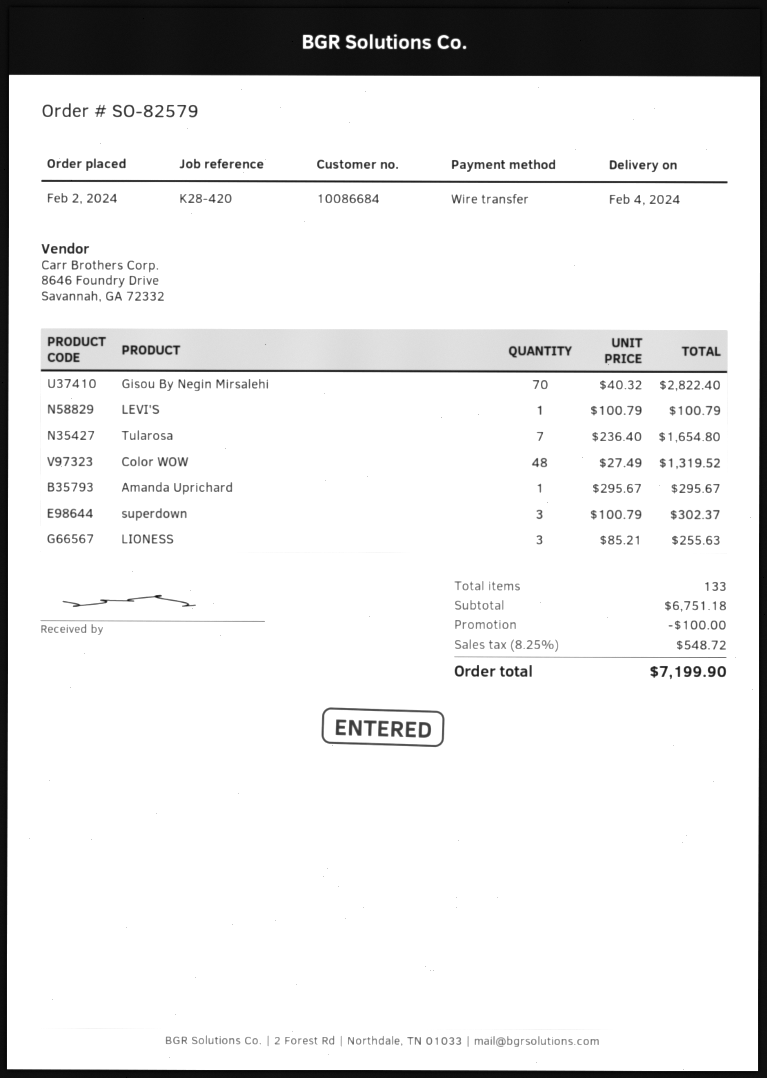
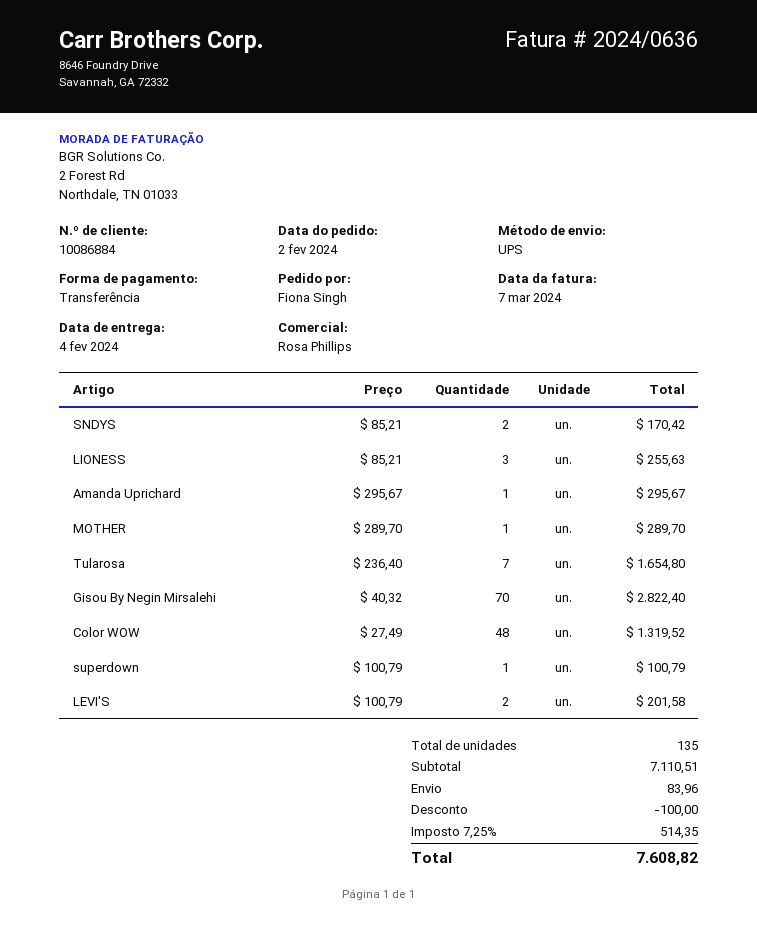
customer number: 10086684 -> 10086884
LEVI'S: 1 x 100.79 = 100.79 -> 2 x 100.79 = 201.58
superdown: 3 x 100.79 = 302.37 -> 1 x 100.79 = 100.79
SNDYS: none -> 2 x 85.21 = 170.42
MOTHER: none -> 1 x 289.70 = 289.70
total quantity: 133 -> 135
subtotal: 6751.18 -> 7110.51
shipping: none -> 83.96
tax: 8.25% = 548.72 -> 7.25% = 514.35
total: 7199.90 -> 7608.82

